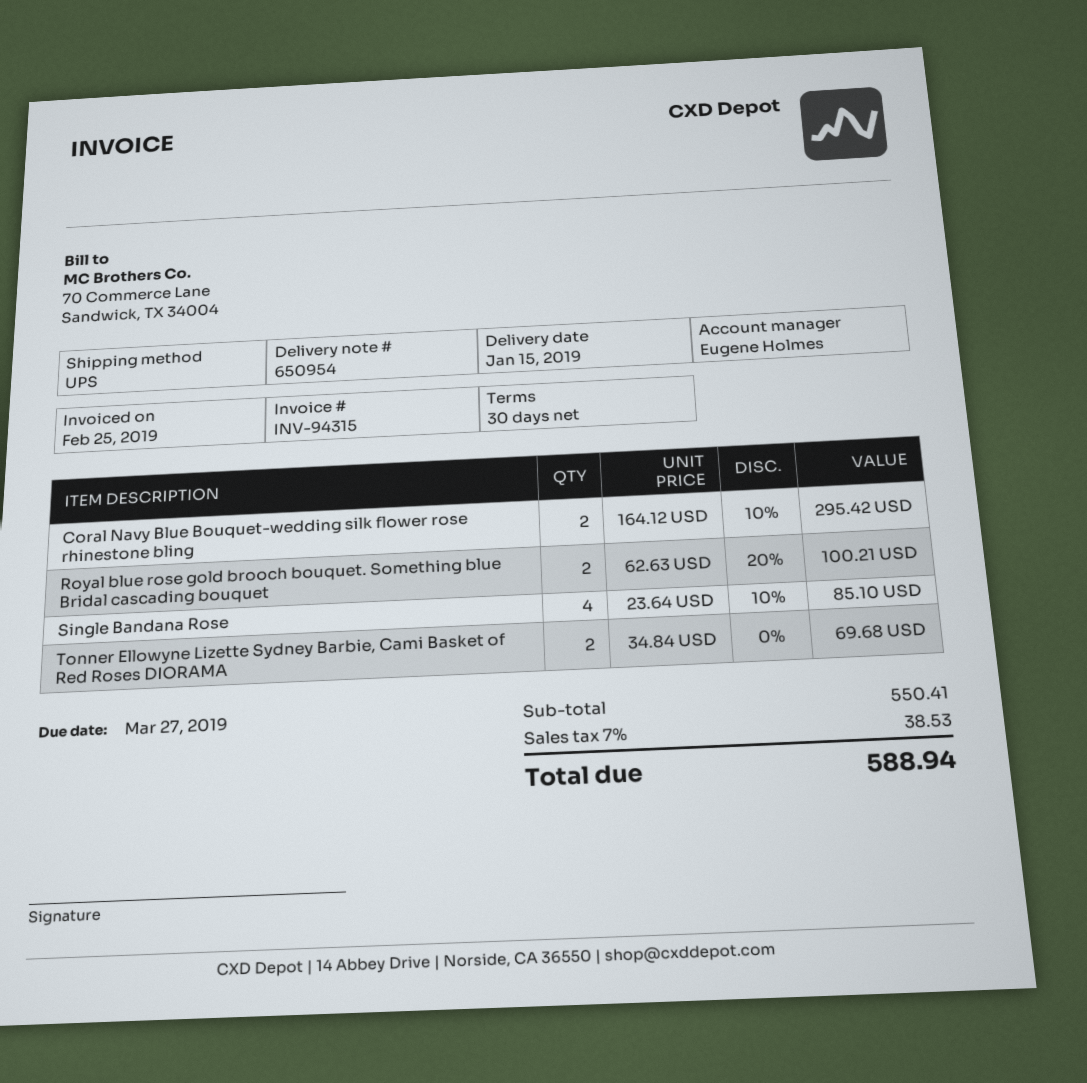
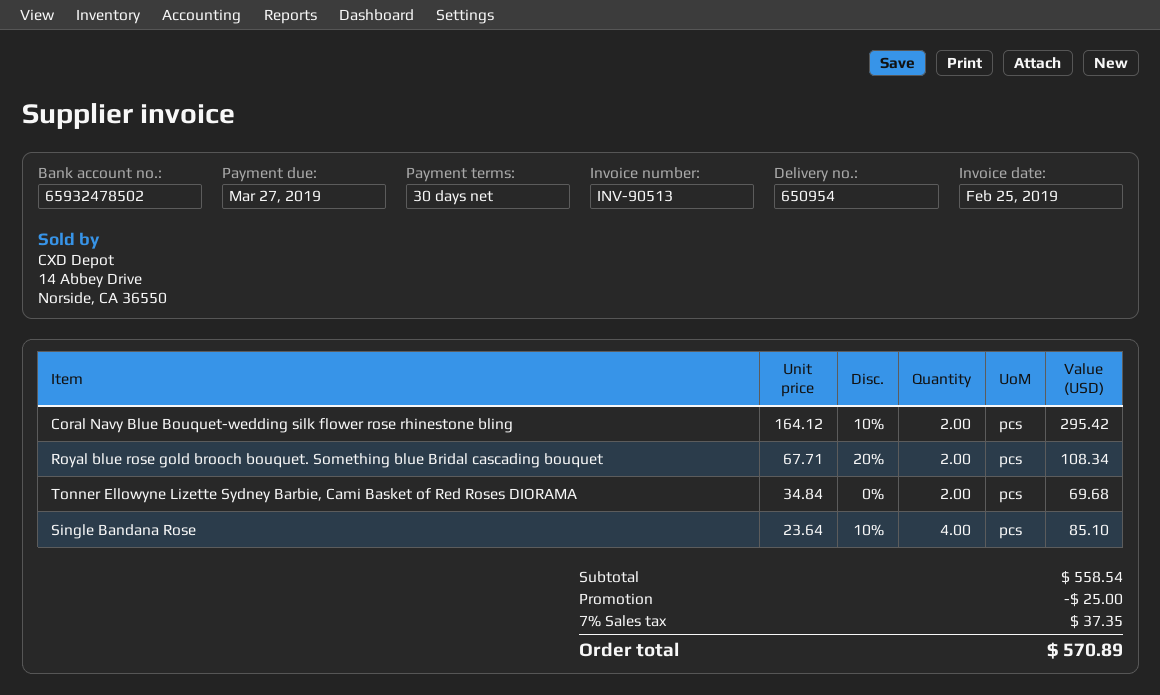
invoice number: INV-94315 -> INV-90513
Royal blue rose gold brooch bouquet. Something blue Bridal cascading bouquet: 2 x 62.63 - 20% = 100.21 -> 2 x 67.71 - 20% = 108.34
subtotal: 550.41 -> 558.54
discount: none -> 25.00
tax: 7% = 38.53 -> 7% = 37.35
total: 588.94 -> 570.89

